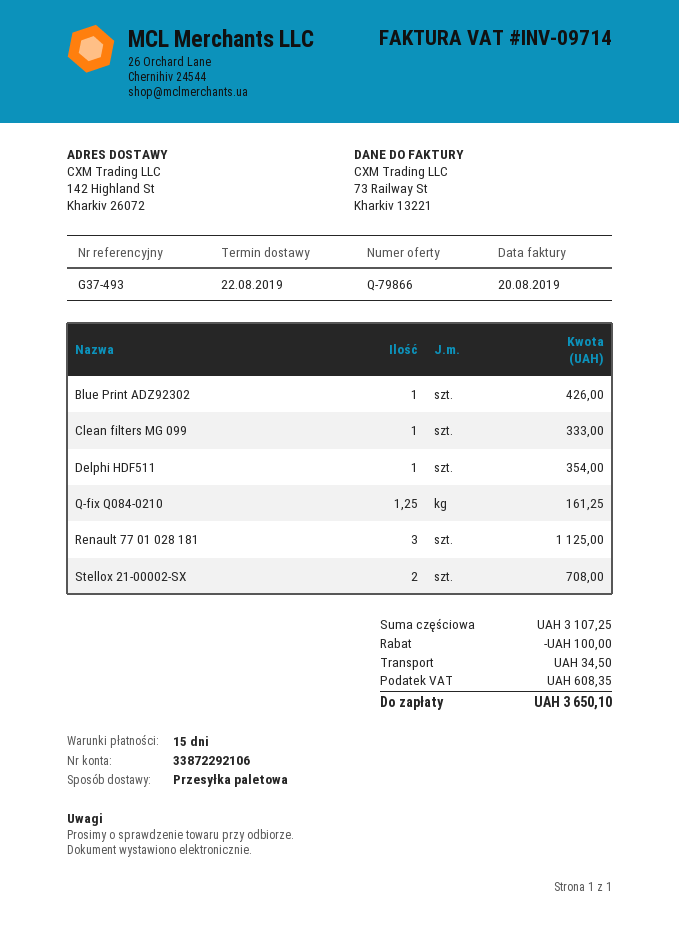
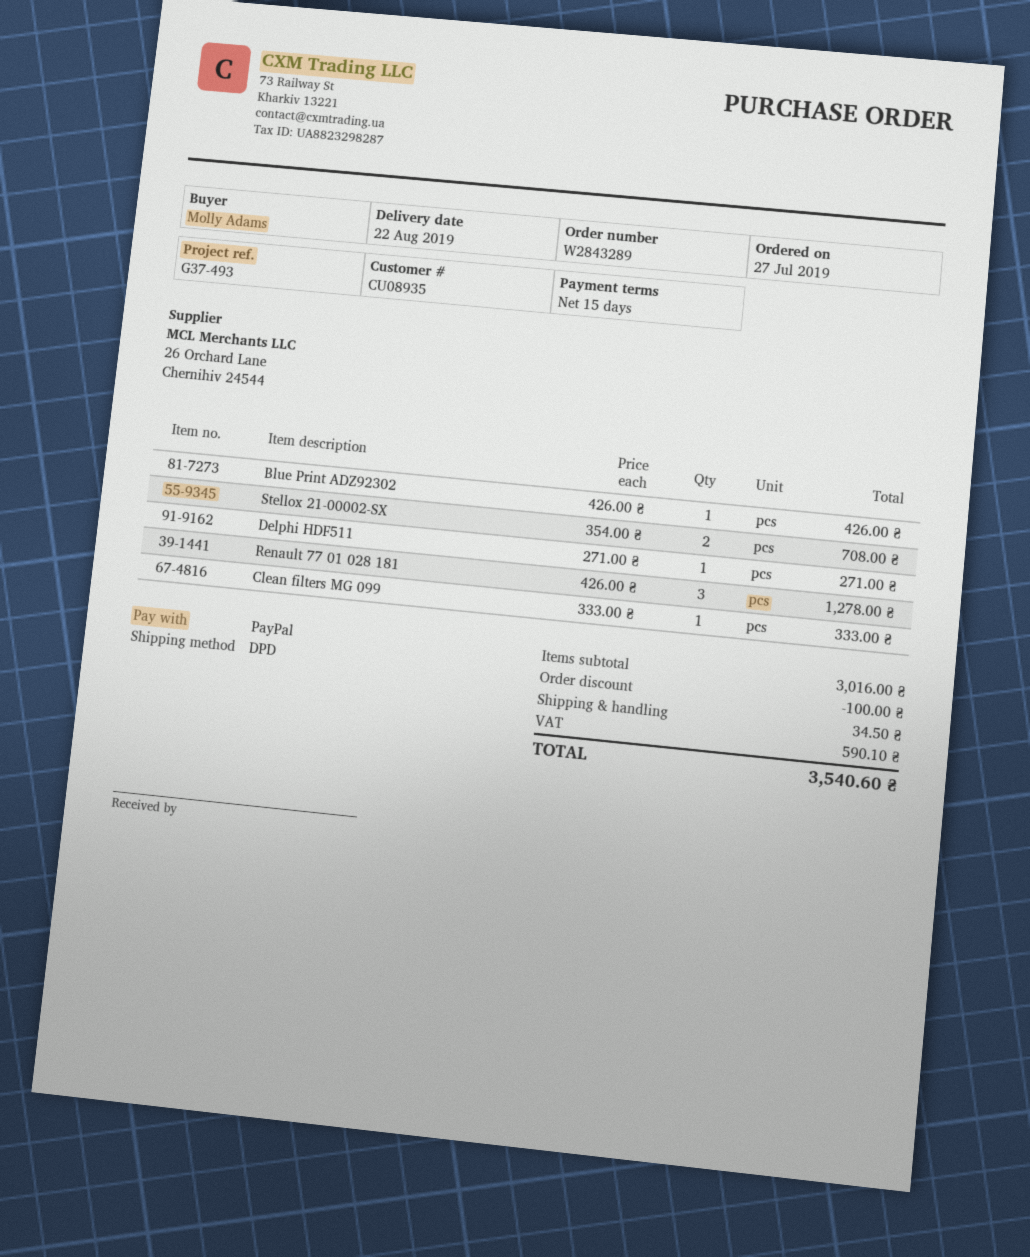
shipping method: pallet freight -> DPD
Delphi HDF511: 1 for 354.00 -> 1 for 271.00
Q-fix Q084-0210: 1.25 for 161.25 -> none
Renault 77 01 028 181: 3 for 1125.00 -> 3 for 1278.00
subtotal: 3107.25 -> 3016.00
tax: 608.35 -> 590.10
total: 3650.10 -> 3540.60

